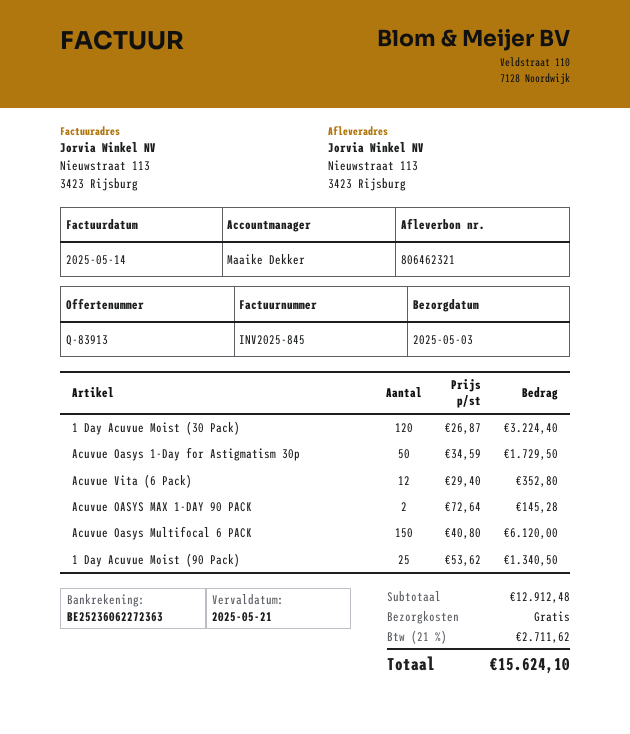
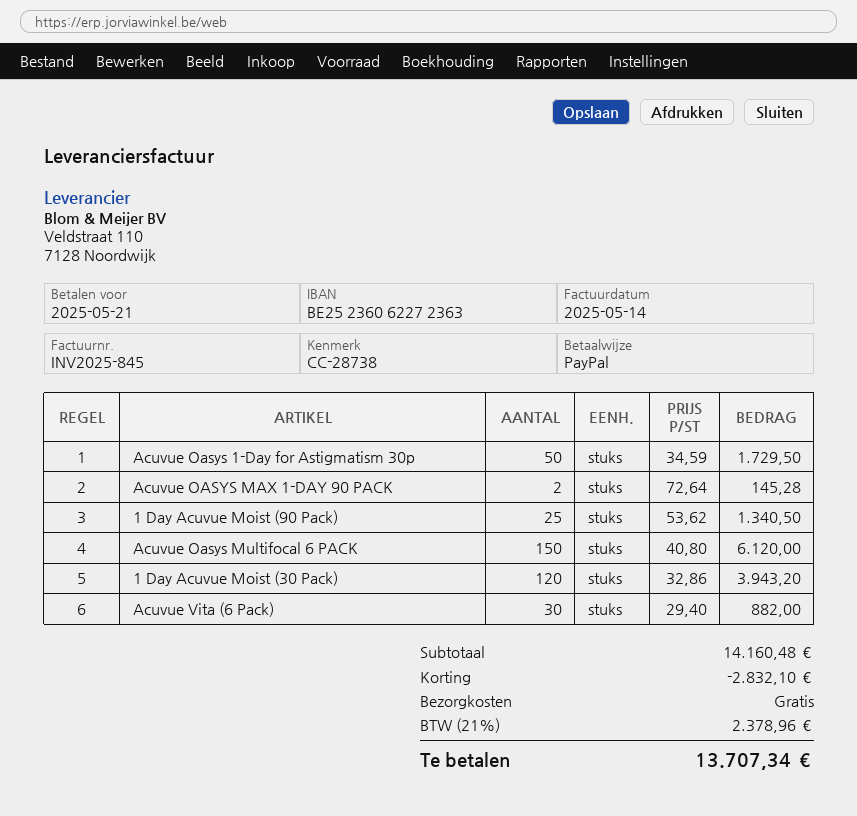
1 Day Acuvue Moist (30 Pack): 120 x 26.87 = 3224.40 -> 120 x 32.86 = 3943.20
Acuvue Vita (6 Pack): 12 x 29.40 = 352.80 -> 30 x 29.40 = 882.00
subtotal: 12912.48 -> 14160.48
discount: none -> 2832.10
tax: 21% = 2711.62 -> 21% = 2378.96
total: 15624.10 -> 13707.34

